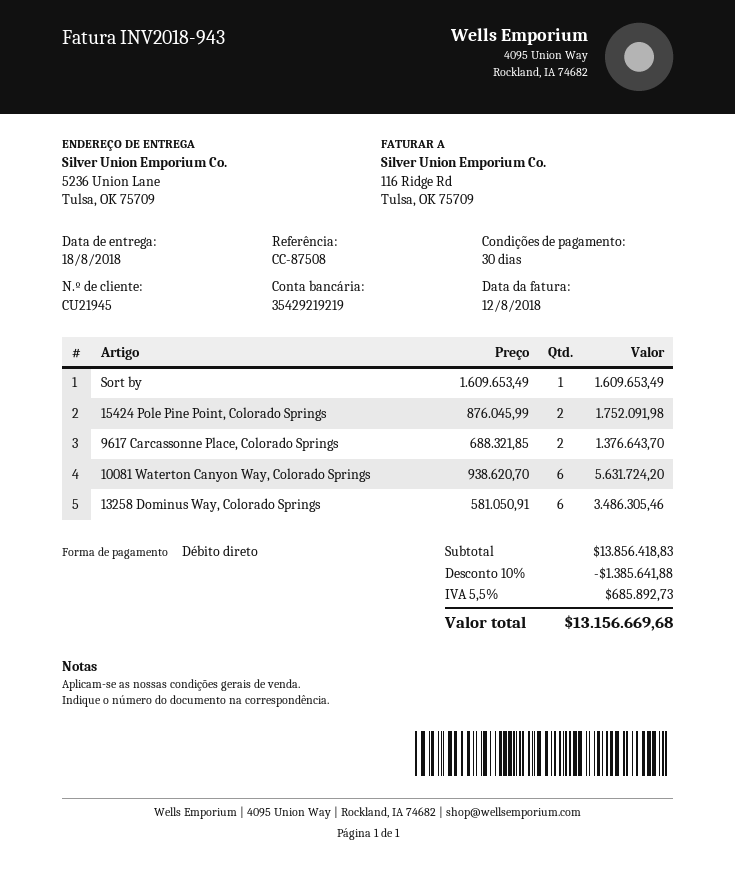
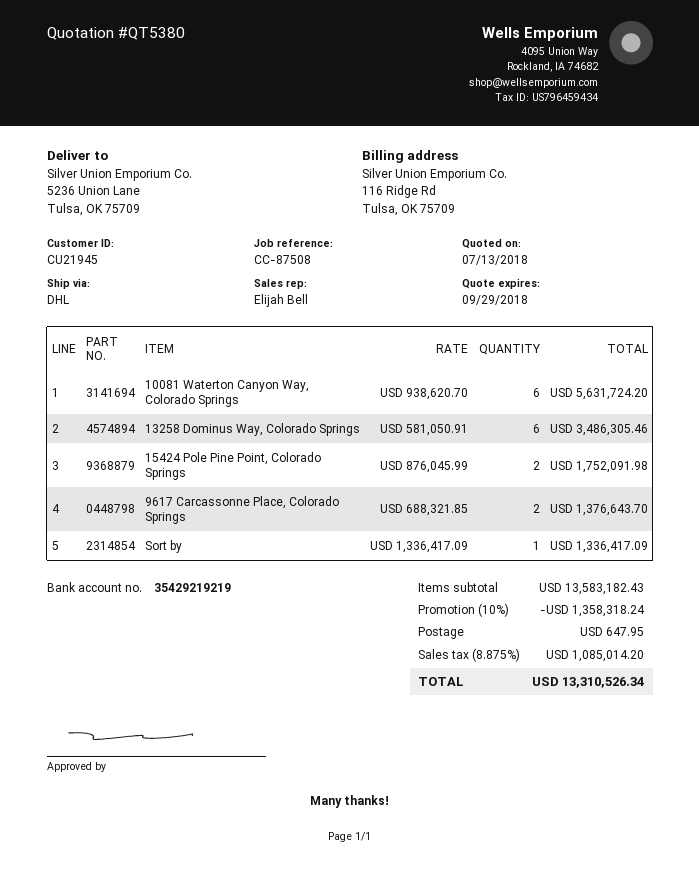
Sort by: 1 x 1609653.49 = 1609653.49 -> 1 x 1336417.09 = 1336417.09
subtotal: 13856418.83 -> 13583182.43
discount: 10% = 1385641.88 -> 10% = 1358318.24
shipping: none -> 647.95
tax: 5.5% = 685892.73 -> 8.875% = 1085014.20
total: 13156669.68 -> 13310526.34

